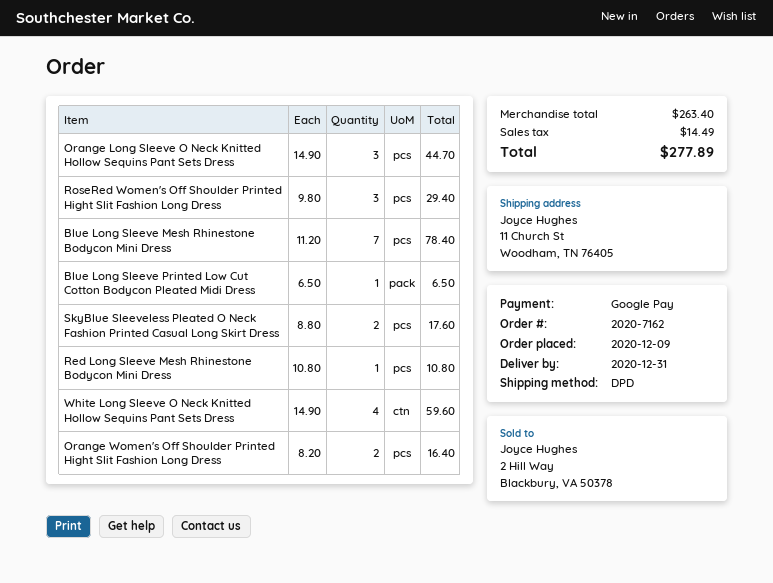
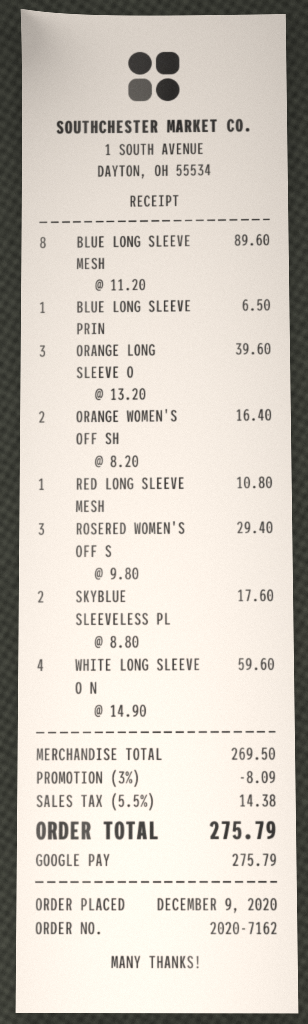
Orange Long Sleeve O Neck Knitted Hollow Sequins Pant Sets Dress: 3 x 14.90 = 44.70 -> 3 x 13.20 = 39.60
Blue Long Sleeve Mesh Rhinestone Bodycon Mini Dress: 7 x 11.20 = 78.40 -> 8 x 11.20 = 89.60
subtotal: 263.40 -> 269.50
discount: none -> 3% = 8.09
tax: 14.49 -> 14.38
total: 277.89 -> 275.79

